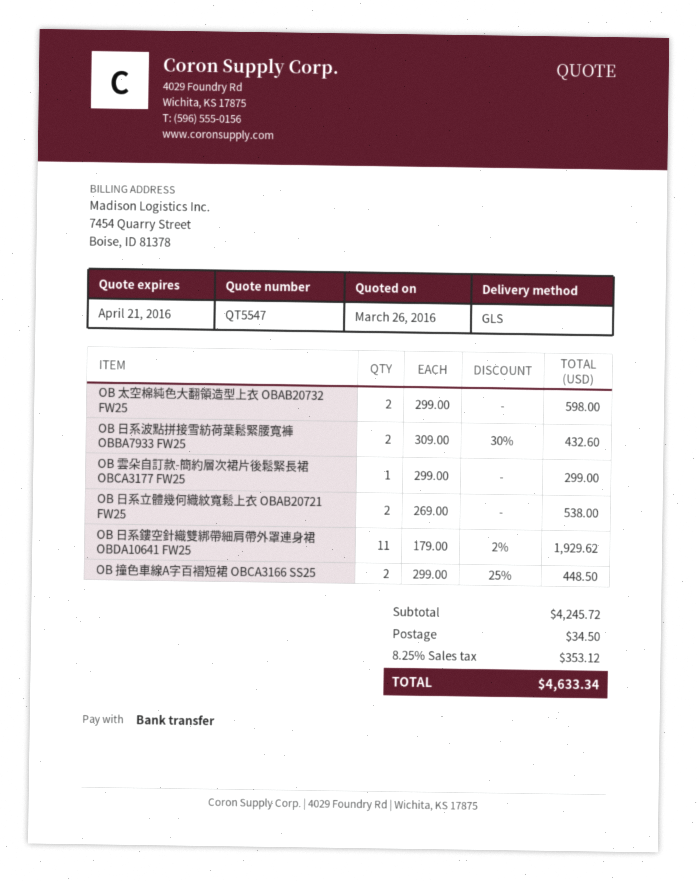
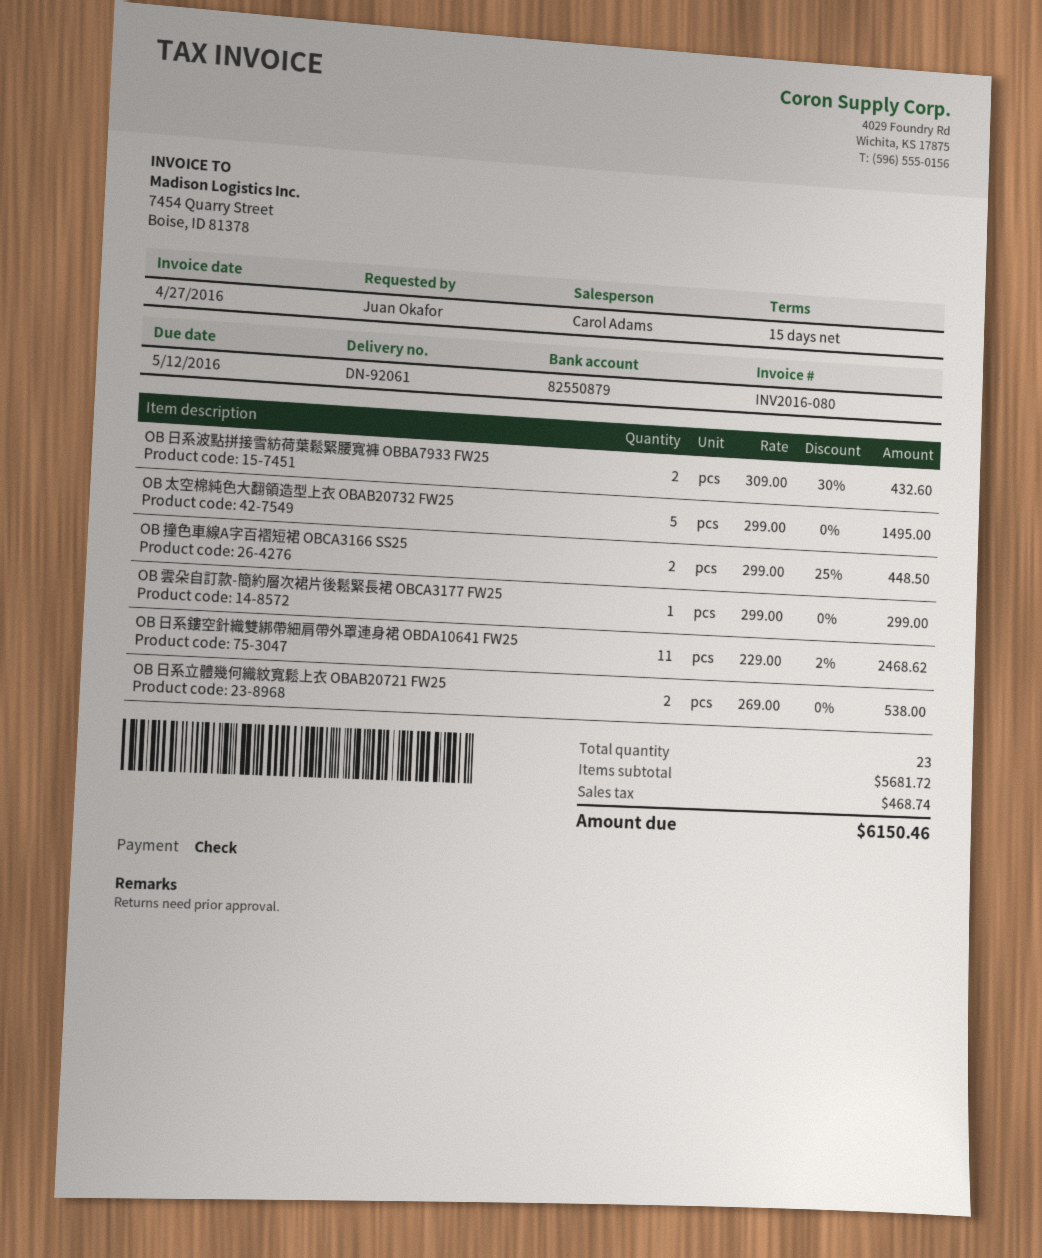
payment method: bank transfer -> cheque
OB 太空棉純色大翻領造型上衣 OBAB20732 FW25: 2 x 299.00 = 598.00 -> 5 x 299.00 = 1495.00
OB 日系鏤空針織雙綁帶細肩帶外罩連身裙 OBDA10641 FW25: 11 x 179.00 - 2% = 1929.62 -> 11 x 229.00 - 2% = 2468.62
subtotal: 4245.72 -> 5681.72
shipping: 34.50 -> none
tax: 353.12 -> 468.74
total: 4633.34 -> 6150.46

